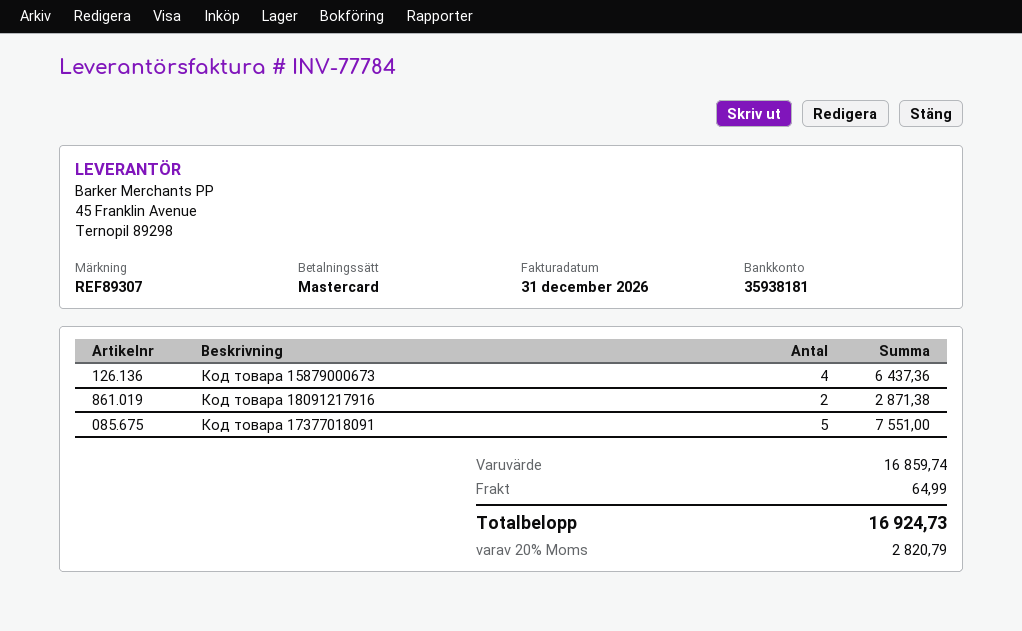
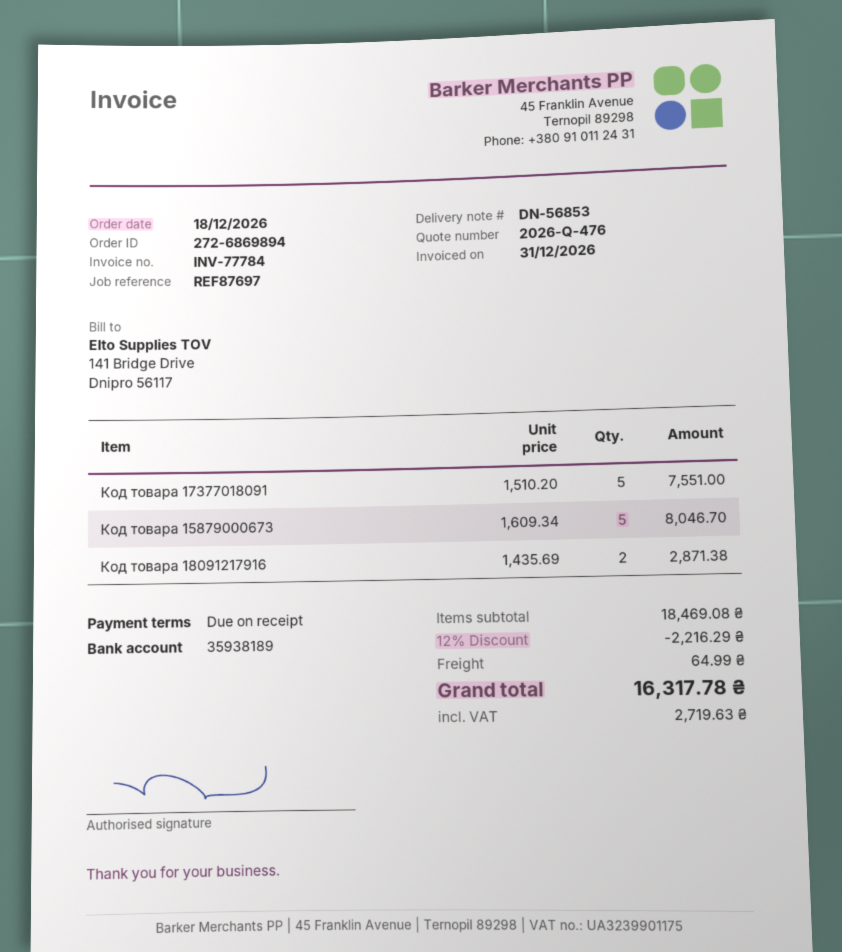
reference: REF89307 -> REF87697
bank account: 35938181 -> 35938189
Код товара 15879000673: 4 for 6437.36 -> 5 for 8046.70
subtotal: 16859.74 -> 18469.08
discount: none -> 12% = 2216.29
tax: 2820.79 -> 2719.63
total: 16924.73 -> 16317.78

